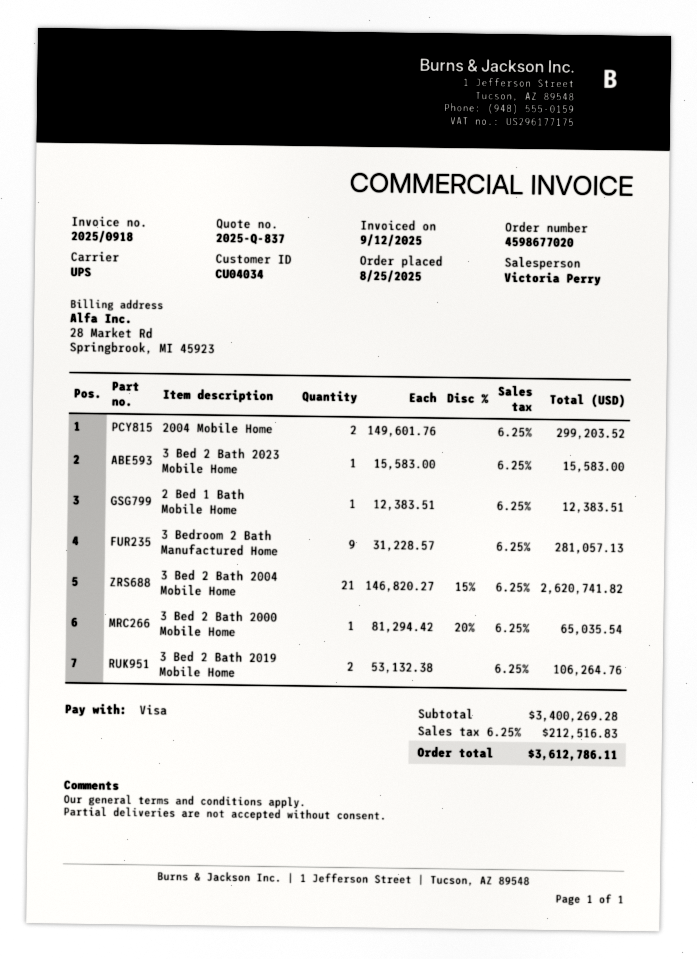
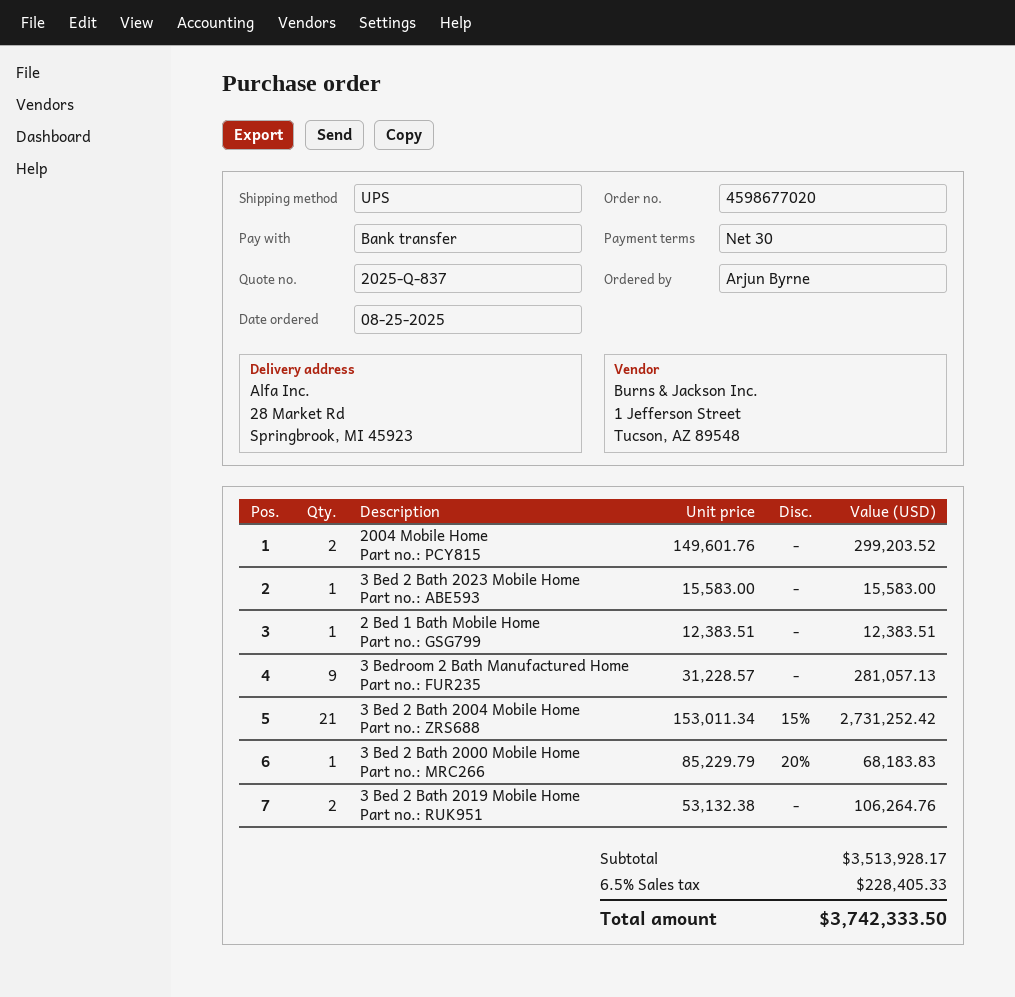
payment method: Visa -> bank transfer
3 Bed 2 Bath 2004 Mobile Home: 21 x 146820.27 - 15% = 2620741.82 -> 21 x 153011.34 - 15% = 2731252.42
3 Bed 2 Bath 2000 Mobile Home: 1 x 81294.42 - 20% = 65035.54 -> 1 x 85229.79 - 20% = 68183.83
subtotal: 3400269.28 -> 3513928.17
tax: 6.25% = 212516.83 -> 6.5% = 228405.33
total: 3612786.11 -> 3742333.50

